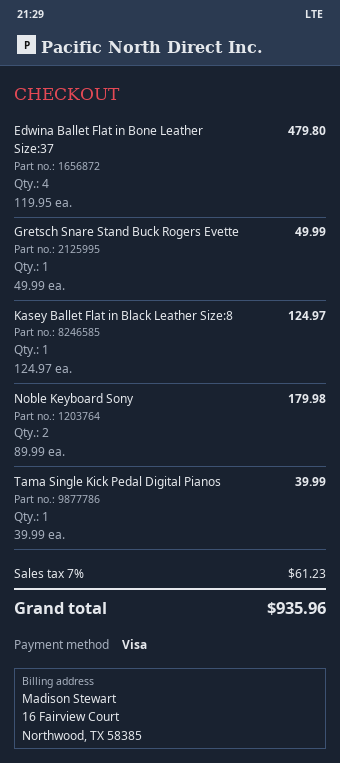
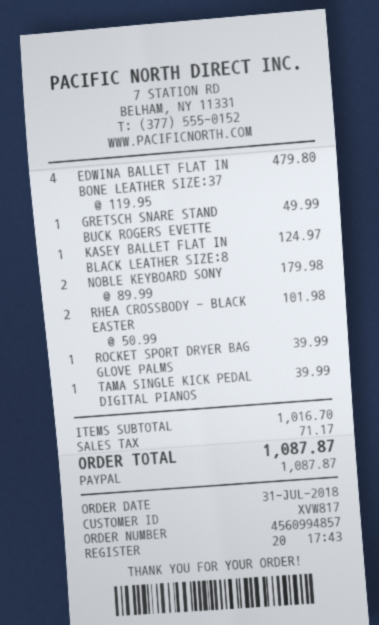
payment method: Visa -> PayPal
RHEA CROSSBODY - BLACK EASTER: none -> 2 x 50.99 = 101.98
ROCKET SPORT DRYER BAG GLOVE PALMS: none -> 1 x 39.99 = 39.99
tax: 61.23 -> 71.17
total: 935.96 -> 1087.87

